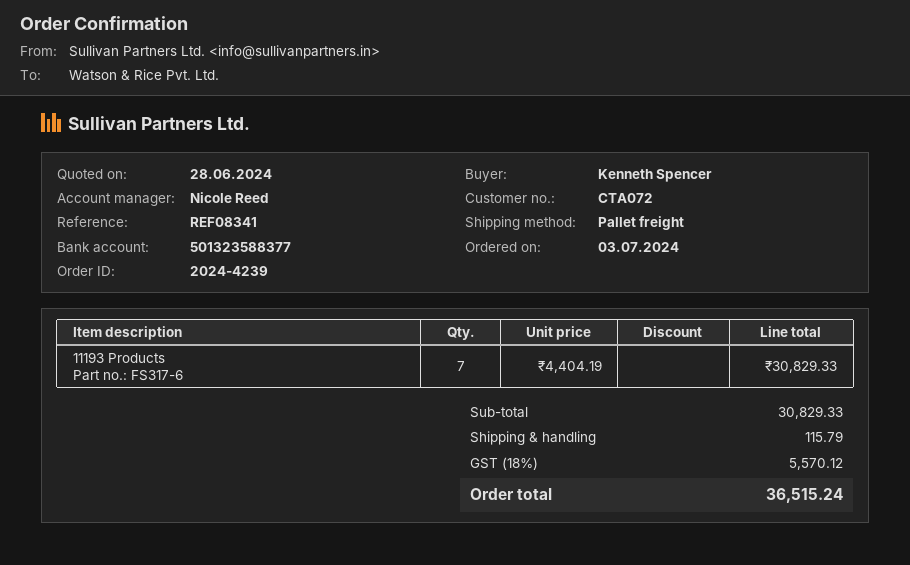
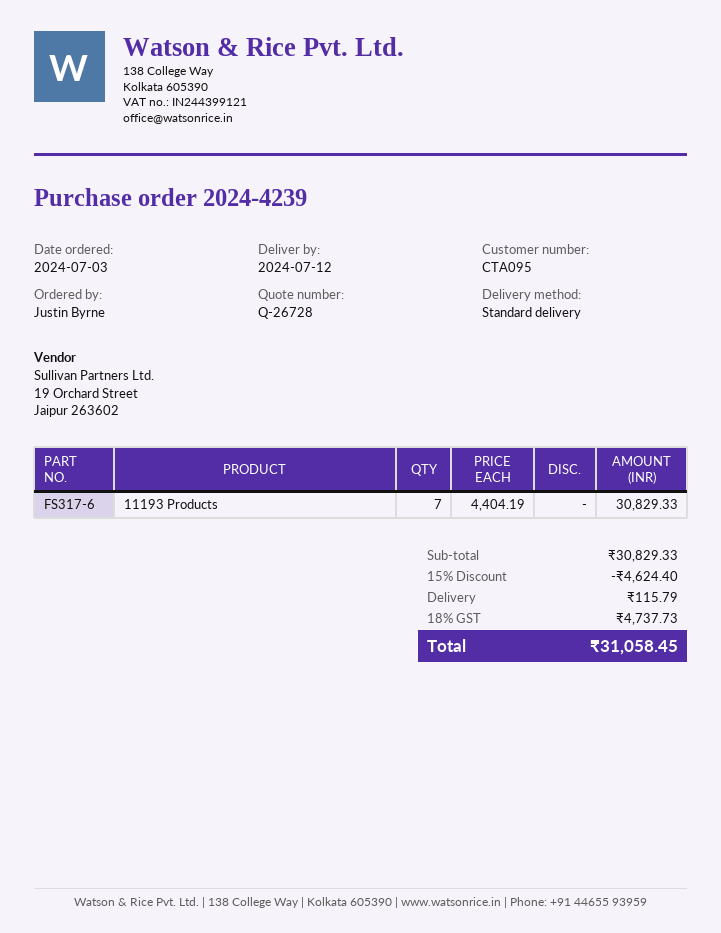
customer number: CTA072 -> CTA095
ordered by: Kenneth Spencer -> Justin Byrne
shipping method: pallet freight -> standard
discount: none -> 15% = 4624.40
tax: 18% = 5570.12 -> 18% = 4737.73
total: 36515.24 -> 31058.45

